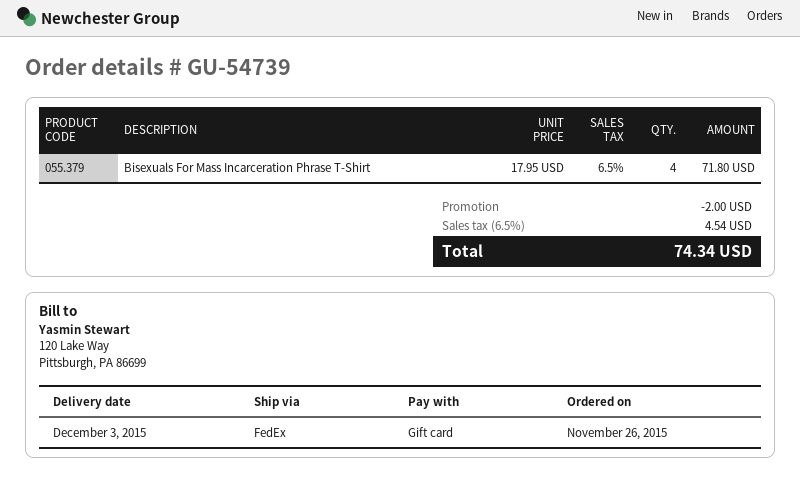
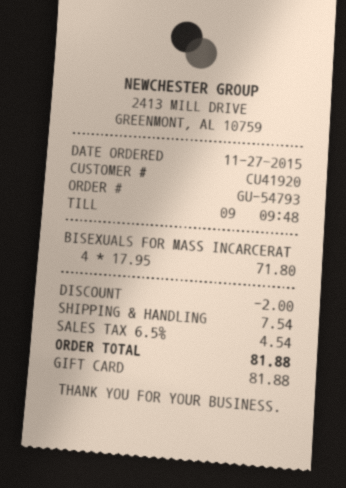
order number: GU-54739 -> GU-54793
order date: 2015-11-26 -> 2015-11-27
shipping: none -> 7.54
total: 74.34 -> 81.88

